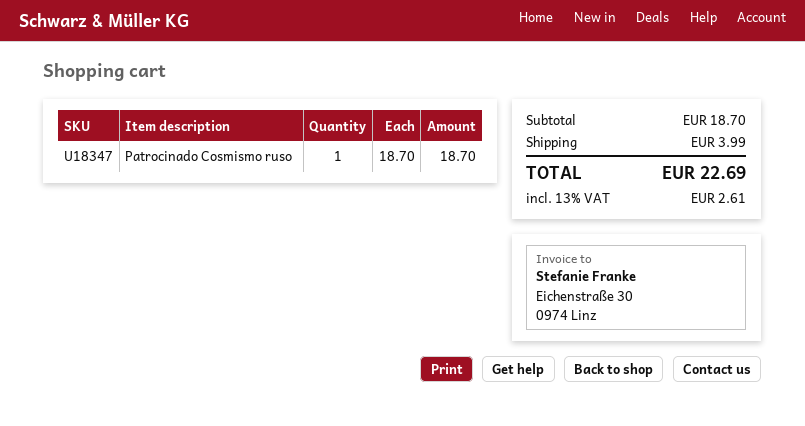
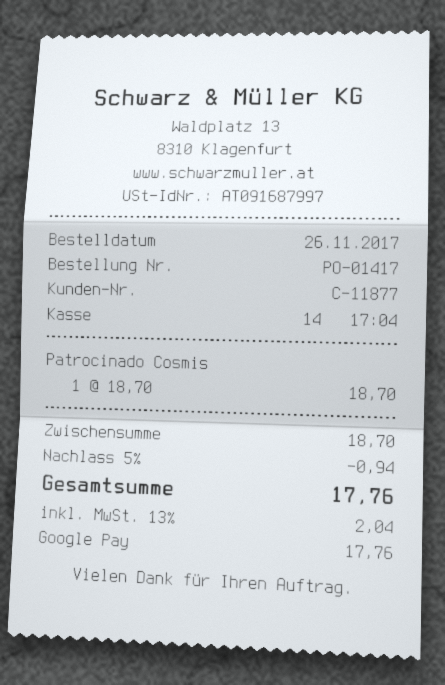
discount: none -> 5% = 0.94
shipping: 3.99 -> none
tax: 13% = 2.61 -> 13% = 2.04
total: 22.69 -> 17.76

